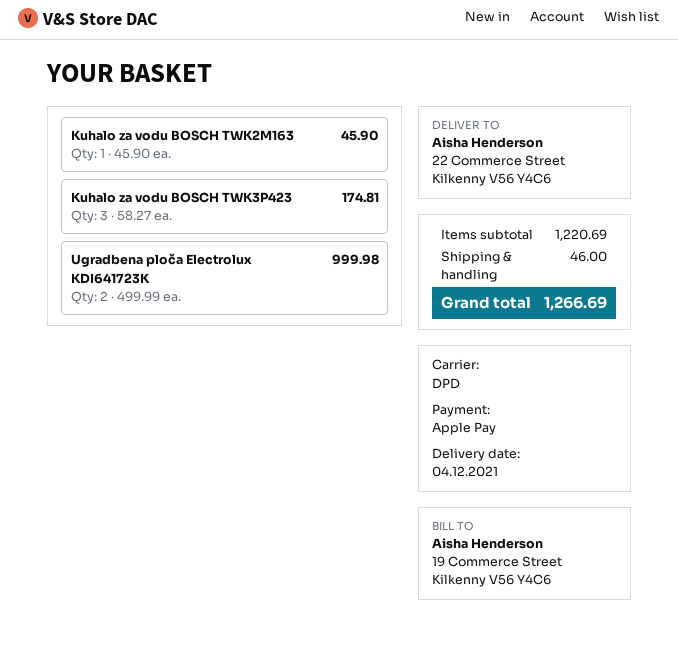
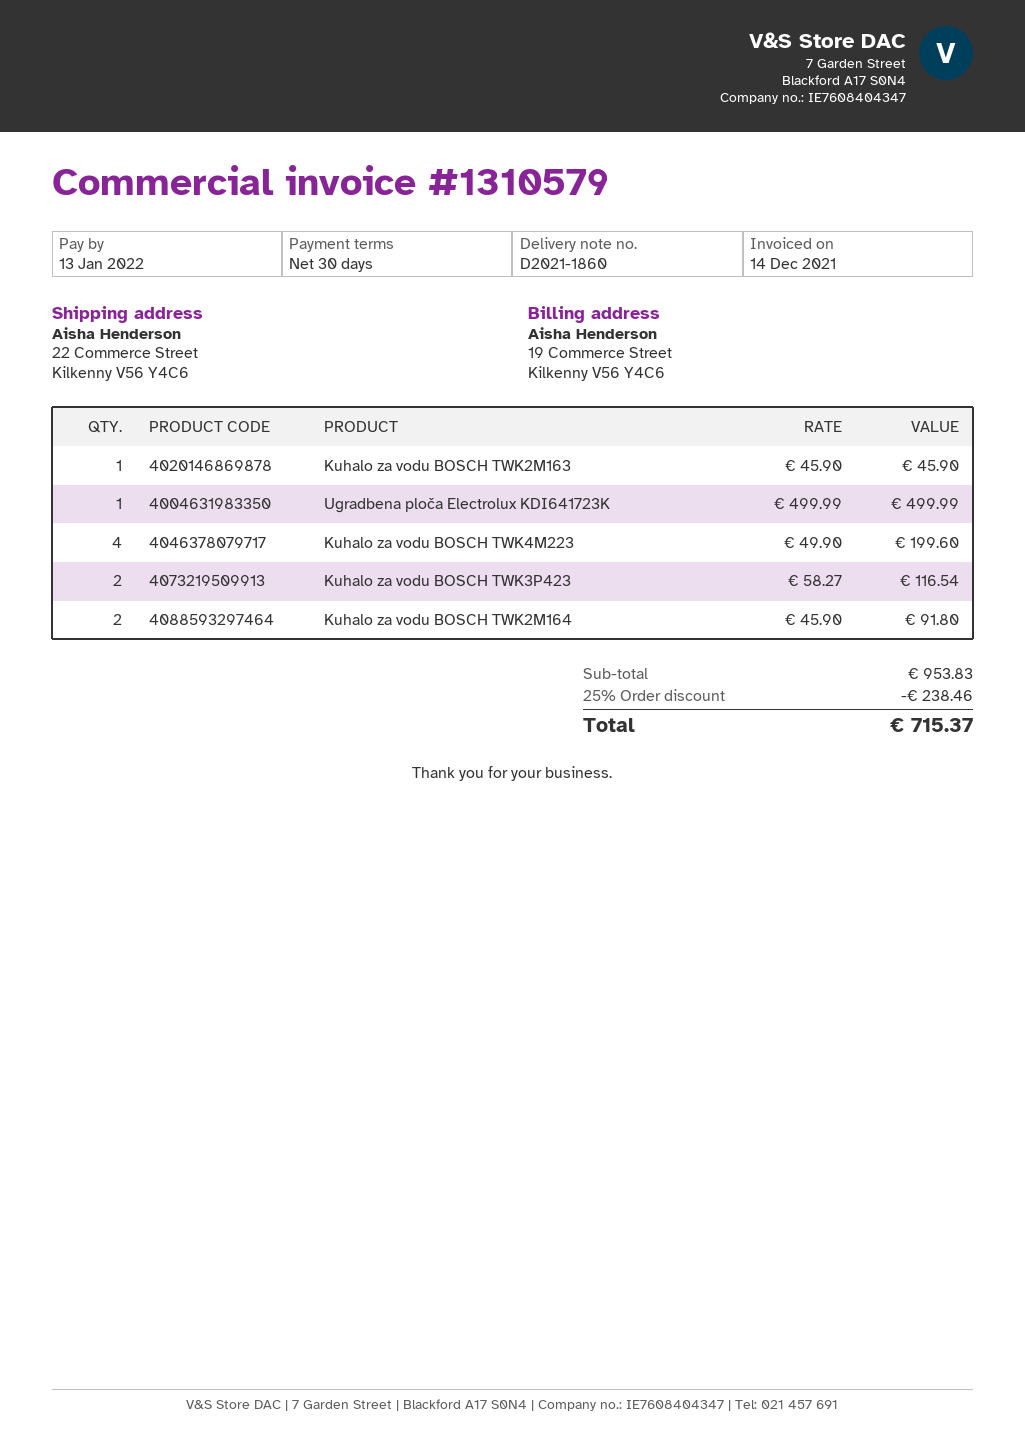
Kuhalo za vodu BOSCH TWK3P423: 3 x 58.27 = 174.81 -> 2 x 58.27 = 116.54
Ugradbena ploča Electrolux KDI641723K: 2 x 499.99 = 999.98 -> 1 x 499.99 = 499.99
Kuhalo za vodu BOSCH TWK4M223: none -> 4 x 49.90 = 199.60
Kuhalo za vodu BOSCH TWK2M164: none -> 2 x 45.90 = 91.80
subtotal: 1220.69 -> 953.83
discount: none -> 25% = 238.46
shipping: 46.00 -> none
total: 1266.69 -> 715.37

